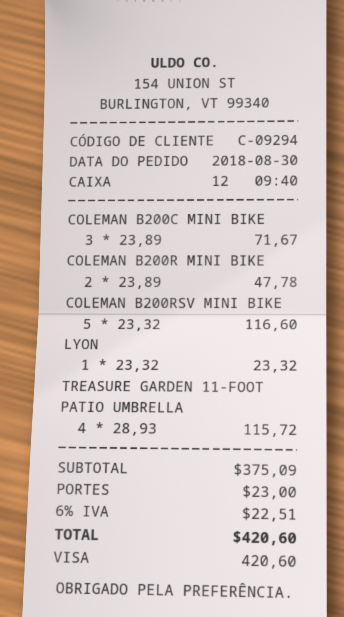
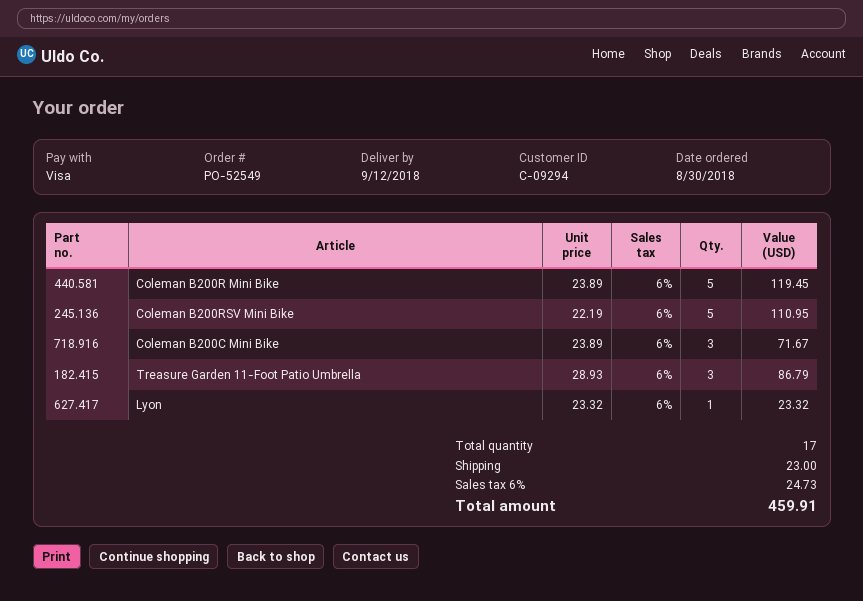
COLEMAN B200R MINI BIKE: 2 x 23.89 = 47.78 -> 5 x 23.89 = 119.45
COLEMAN B200RSV MINI BIKE: 5 x 23.32 = 116.60 -> 5 x 22.19 = 110.95
TREASURE GARDEN 11-FOOT PATIO UMBRELLA: 4 x 28.93 = 115.72 -> 3 x 28.93 = 86.79
tax: 6% = 22.51 -> 6% = 24.73
total: 420.60 -> 459.91

